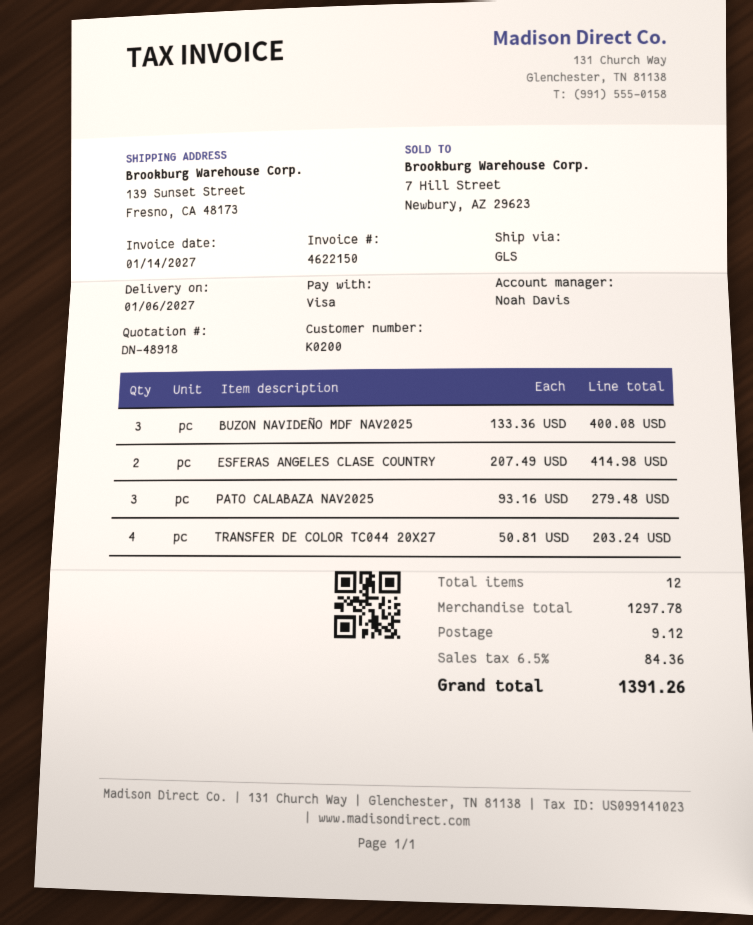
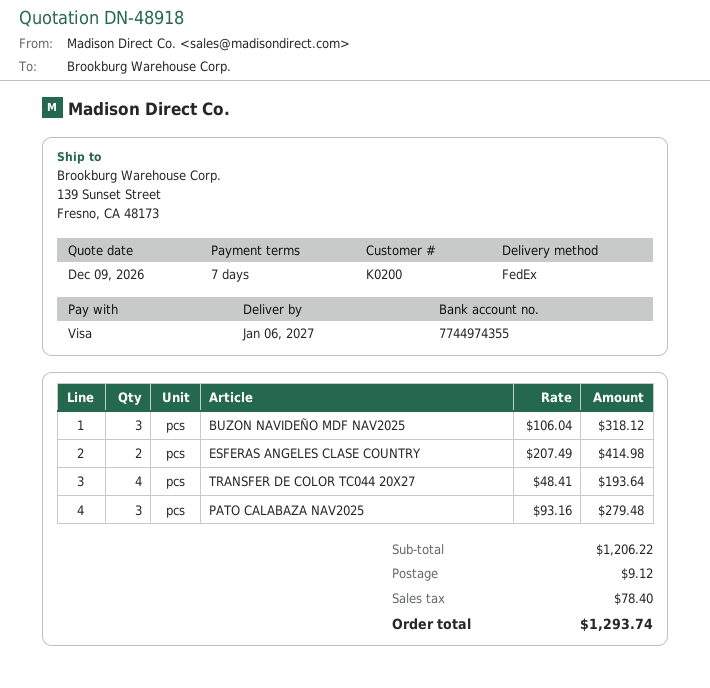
shipping method: GLS -> FedEx
BUZON NAVIDEÑO MDF NAV2025: 3 x 133.36 = 400.08 -> 3 x 106.04 = 318.12
TRANSFER DE COLOR TC044 20X27: 4 x 50.81 = 203.24 -> 4 x 48.41 = 193.64
subtotal: 1297.78 -> 1206.22
tax: 84.36 -> 78.40
total: 1391.26 -> 1293.74

